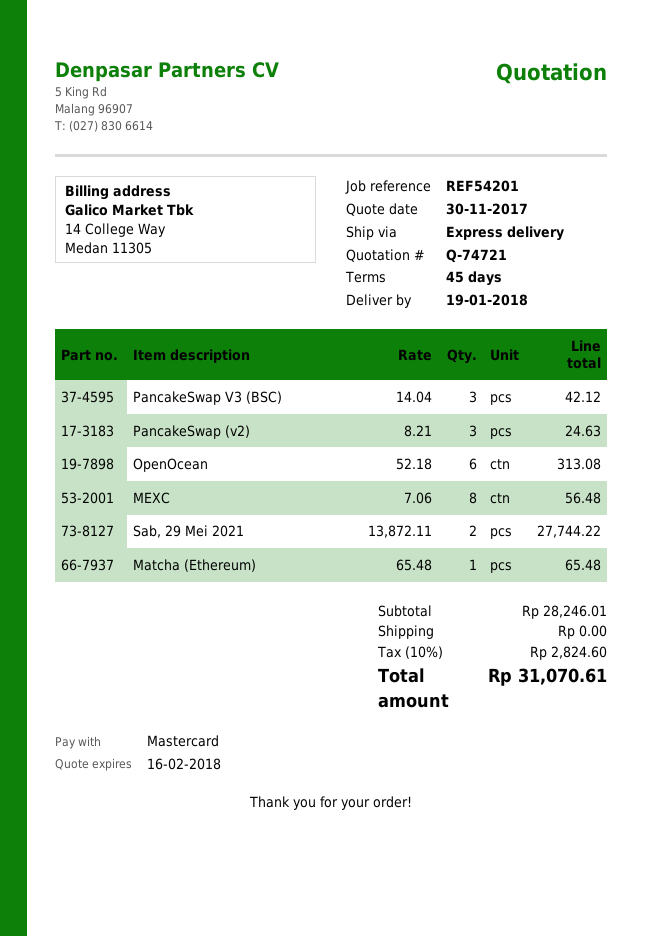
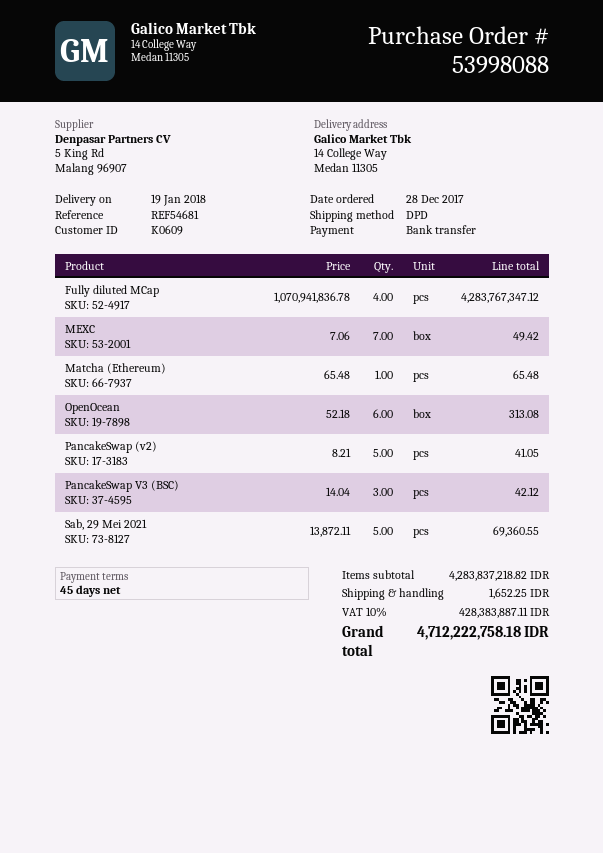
reference: REF54201 -> REF54681
payment method: Mastercard -> bank transfer
shipping method: express -> DPD
PancakeSwap (v2): 3 x 8.21 = 24.63 -> 5 x 8.21 = 41.05
MEXC: 8 x 7.06 = 56.48 -> 7 x 7.06 = 49.42
Sab, 29 Mei 2021: 2 x 13872.11 = 27744.22 -> 5 x 13872.11 = 69360.55
Fully diluted MCap: none -> 4 x 1070941836.78 = 4283767347.12
subtotal: 28246.01 -> 4283837218.82
shipping: 0.00 -> 1652.25
tax: 10% = 2824.60 -> 10% = 428383887.11
total: 31070.61 -> 4712222758.18

